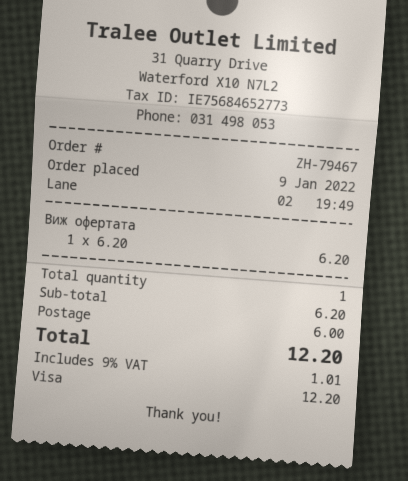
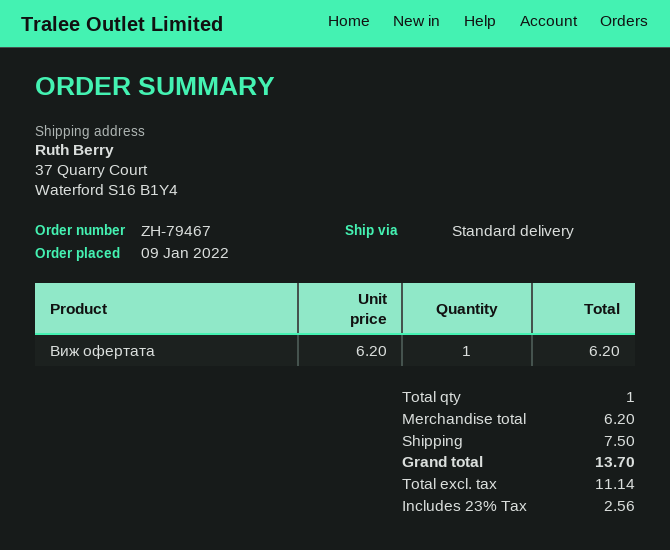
shipping: 6.00 -> 7.50
tax: 9% = 1.01 -> 23% = 2.56
total: 12.20 -> 13.70

